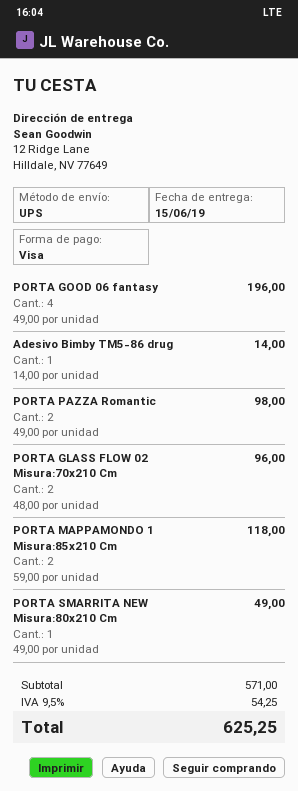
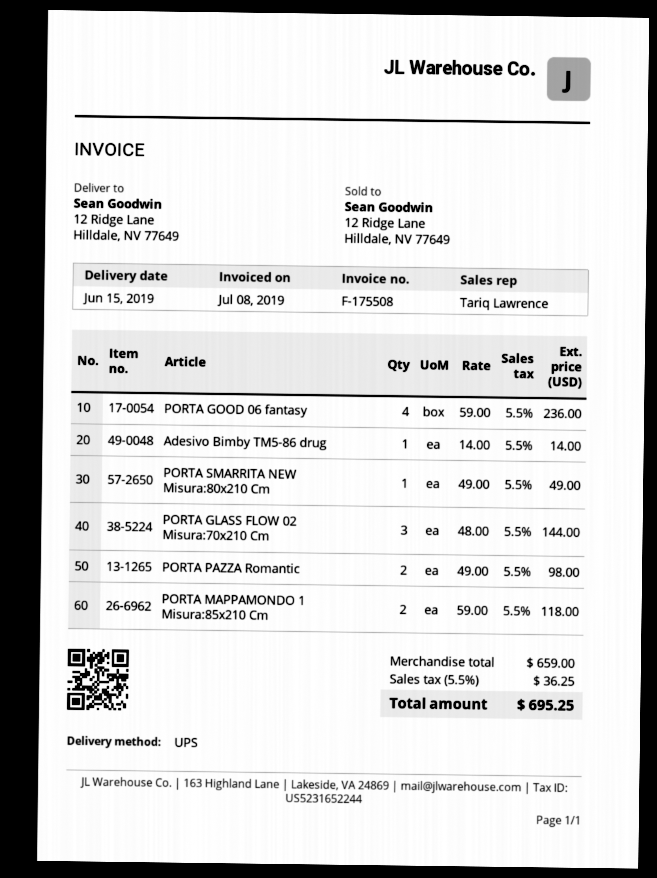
PORTA GOOD 06 fantasy: 4 x 49.00 = 196.00 -> 4 x 59.00 = 236.00
PORTA GLASS FLOW 02 Misura:70x210 Cm: 2 x 48.00 = 96.00 -> 3 x 48.00 = 144.00
subtotal: 571.00 -> 659.00
tax: 9.5% = 54.25 -> 5.5% = 36.25
total: 625.25 -> 695.25

